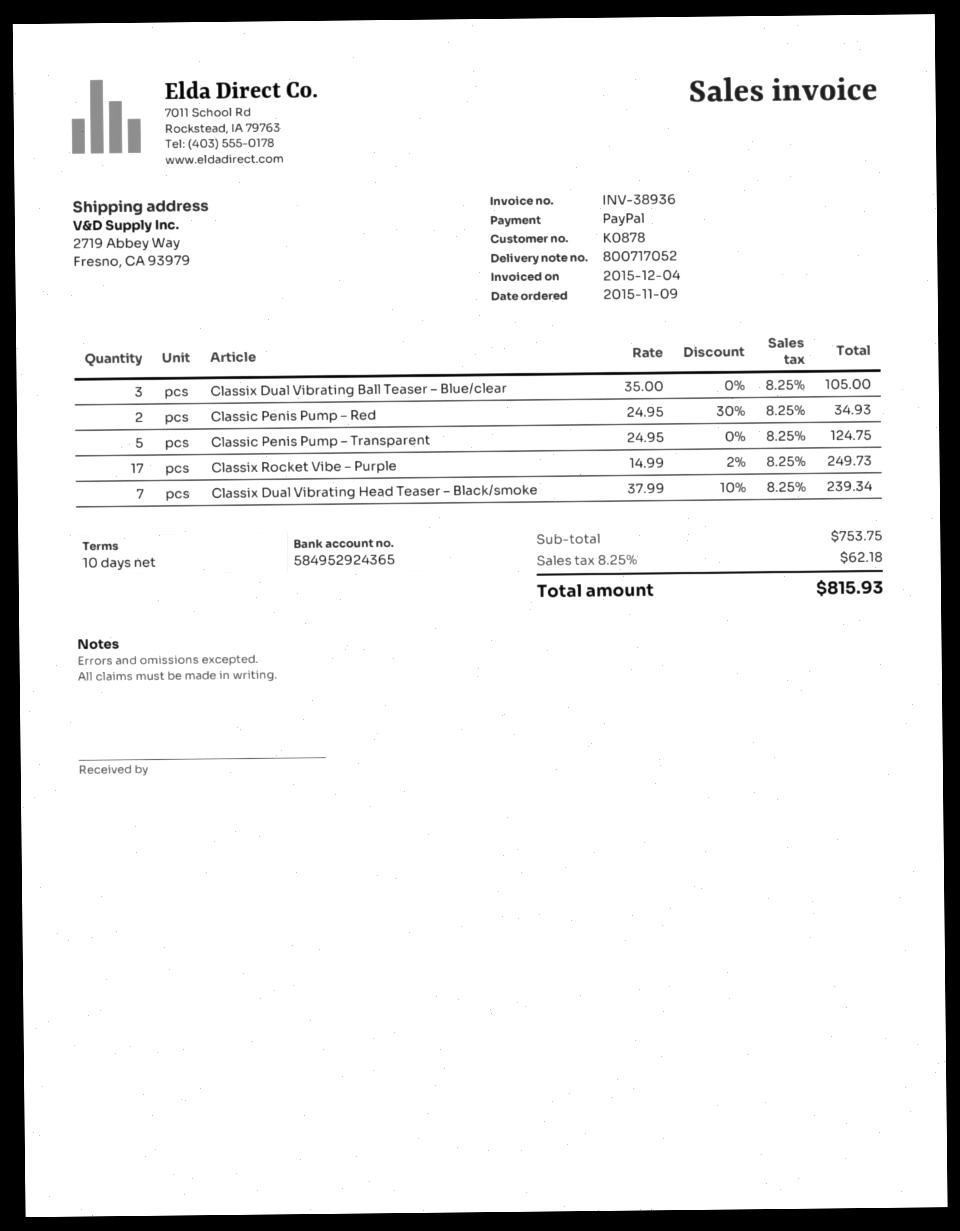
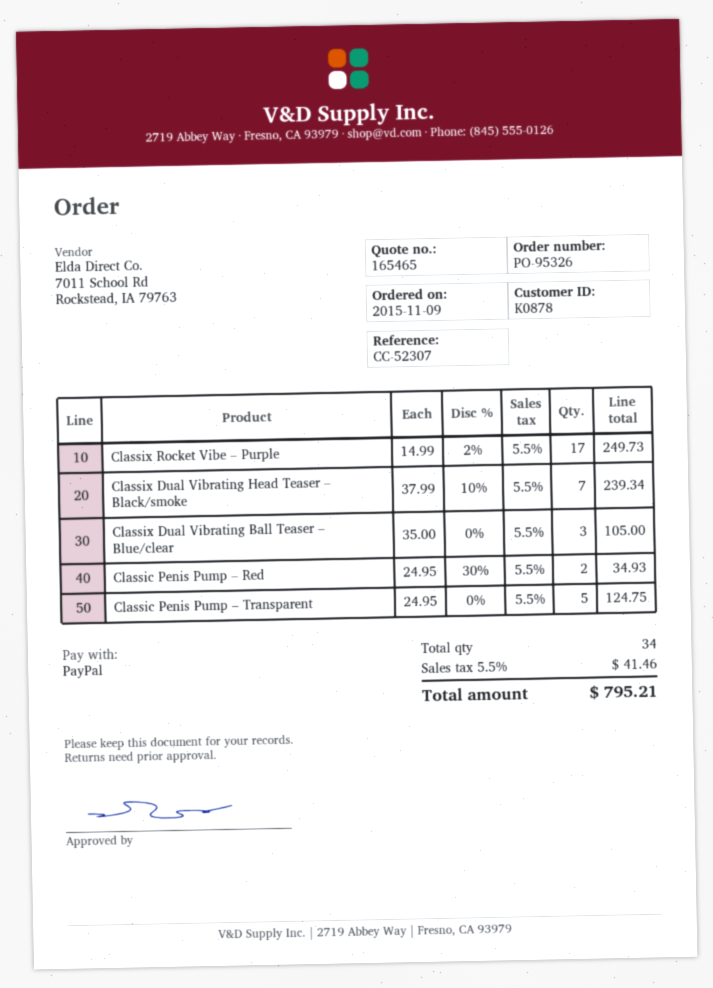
tax: 8.25% = 62.18 -> 5.5% = 41.46
total: 815.93 -> 795.21

